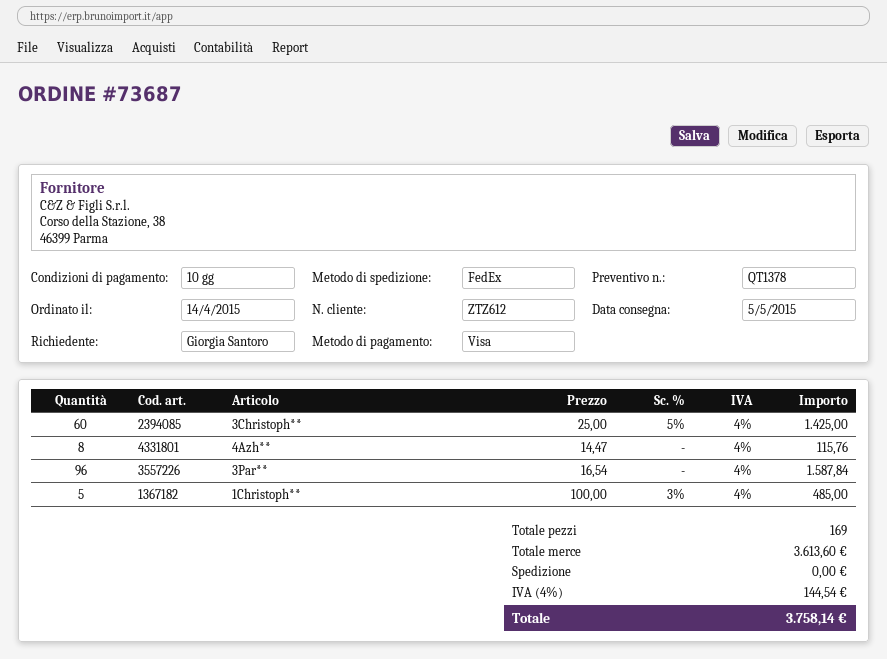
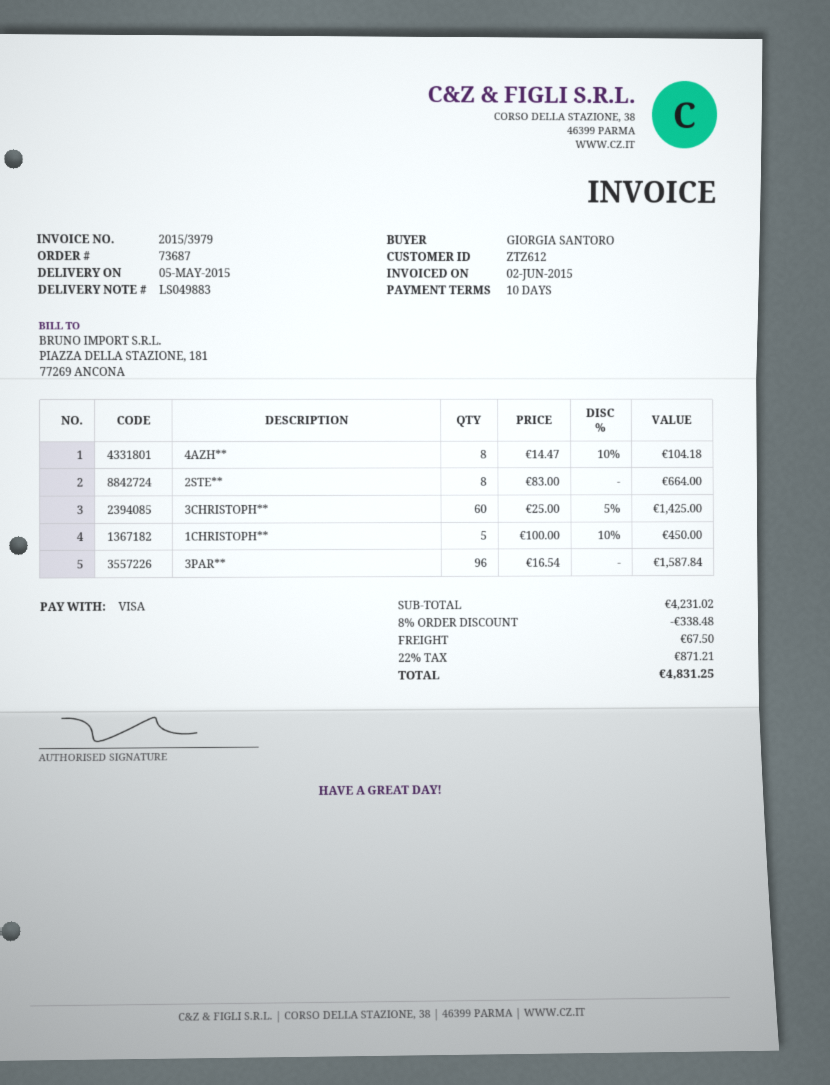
4Azh**: 8 x 14.47 = 115.76 -> 8 x 14.47 - 10% = 104.18
1Christoph**: 5 x 100.00 - 3% = 485.00 -> 5 x 100.00 - 10% = 450.00
2STE**: none -> 8 x 83.00 = 664.00
subtotal: 3613.60 -> 4231.02
discount: none -> 8% = 338.48
shipping: 0.00 -> 67.50
tax: 4% = 144.54 -> 22% = 871.21
total: 3758.14 -> 4831.25

